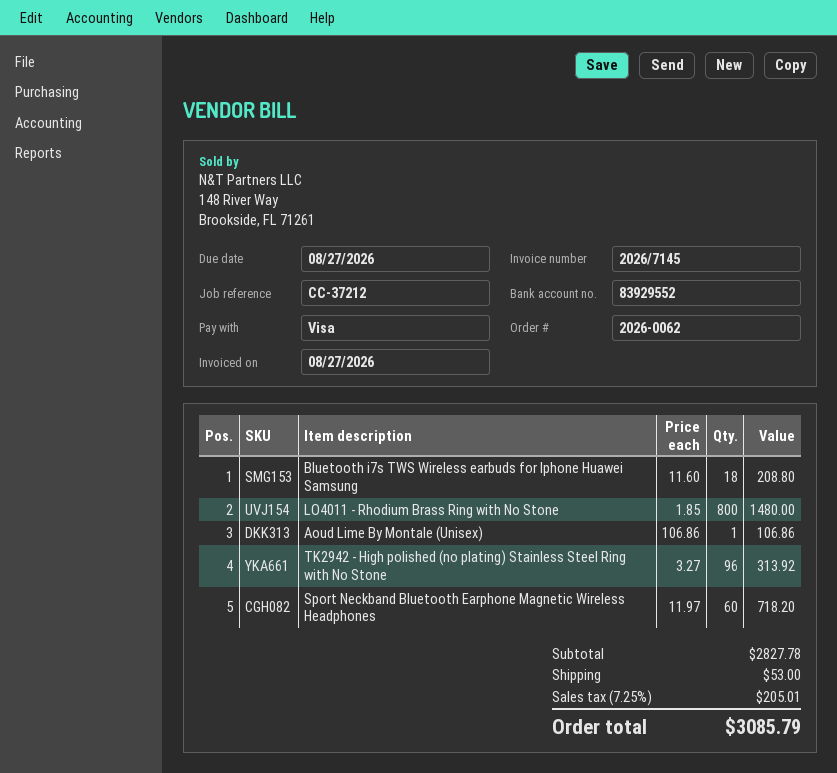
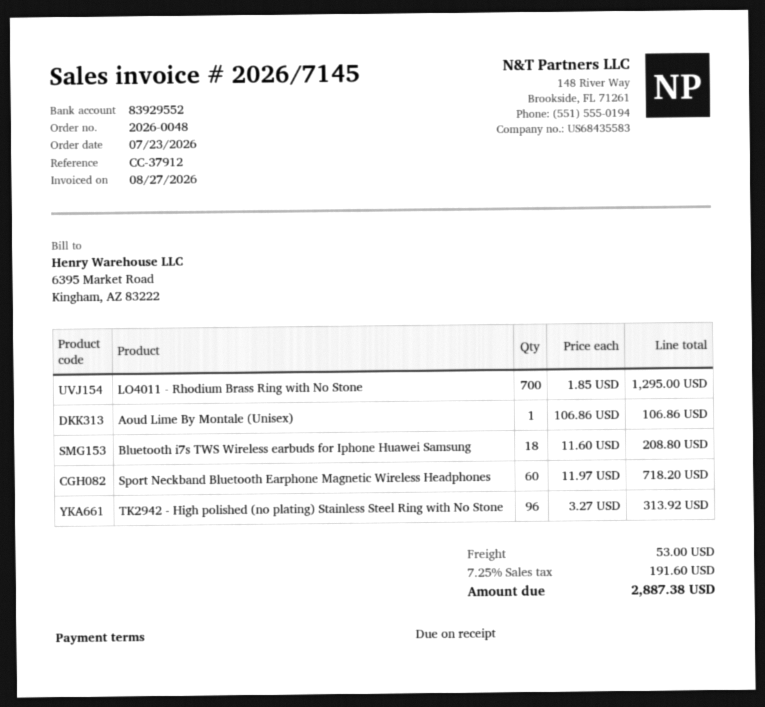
order number: 2026-0062 -> 2026-0048
reference: CC-37212 -> CC-37912
LO4011 - Rhodium Brass Ring with No Stone: 800 x 1.85 = 1480.00 -> 700 x 1.85 = 1295.00
tax: 7.25% = 205.01 -> 7.25% = 191.60
total: 3085.79 -> 2887.38

